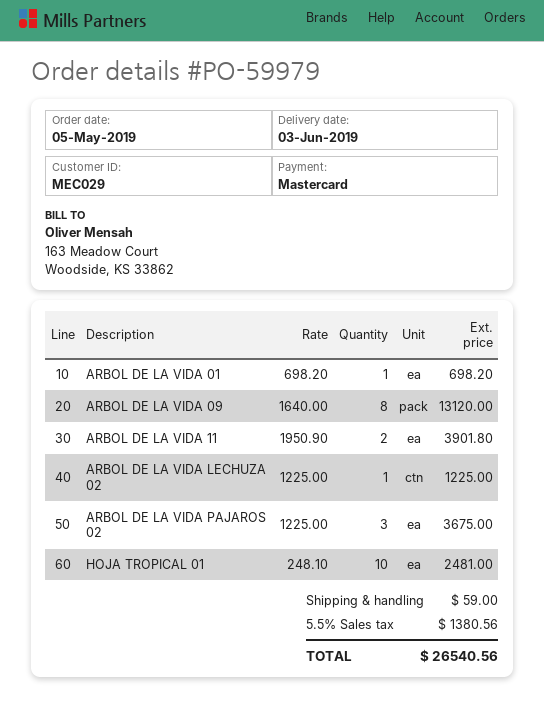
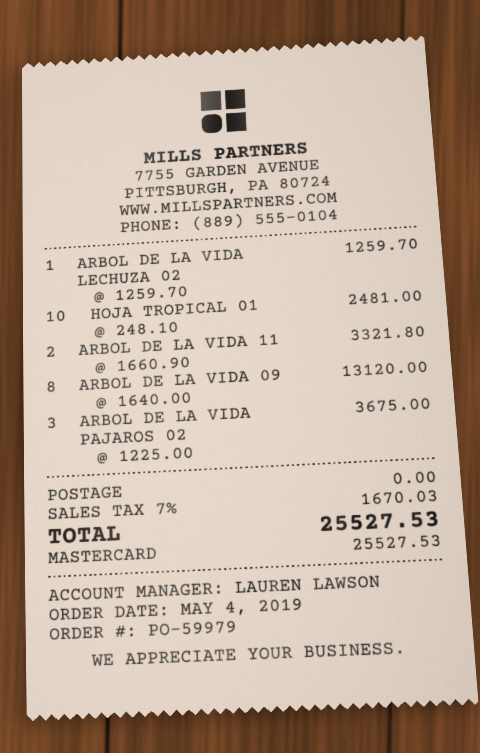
order date: 2019-05-05 -> 2019-05-04
ARBOL DE LA VIDA 01: 1 x 698.20 = 698.20 -> none
ARBOL DE LA VIDA 11: 2 x 1950.90 = 3901.80 -> 2 x 1660.90 = 3321.80
ARBOL DE LA VIDA LECHUZA 02: 1 x 1225.00 = 1225.00 -> 1 x 1259.70 = 1259.70
shipping: 59.00 -> 0.00
tax: 5.5% = 1380.56 -> 7% = 1670.03
total: 26540.56 -> 25527.53

